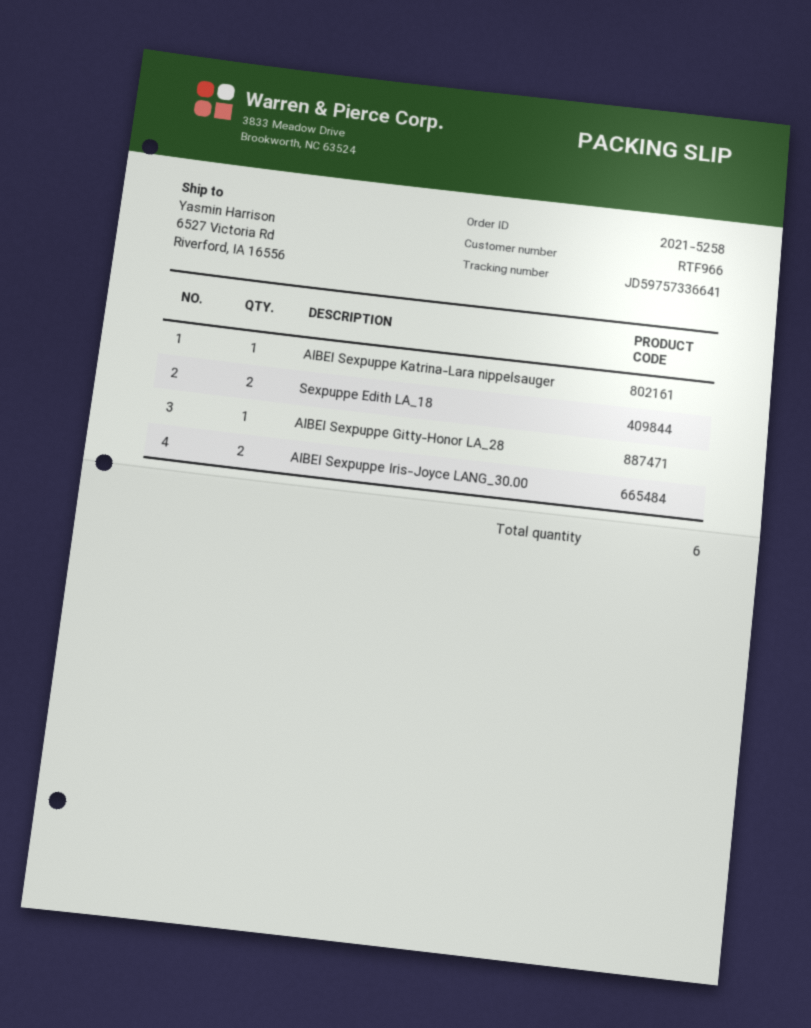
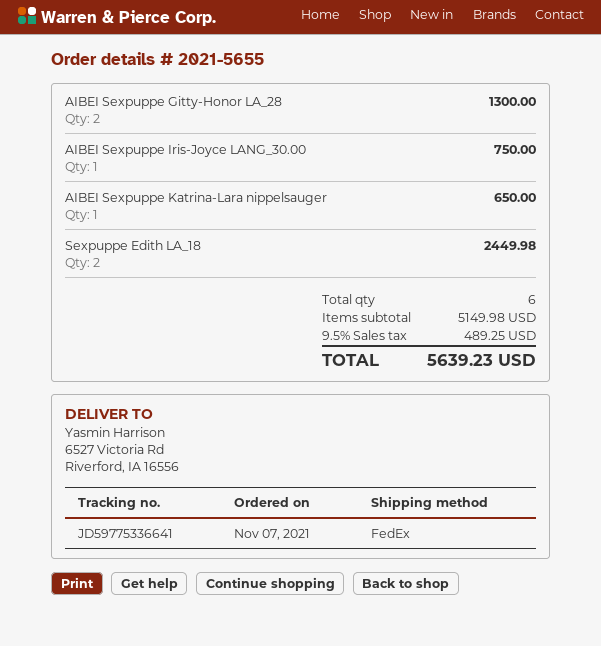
order number: 2021-5258 -> 2021-5655
tracking number: JD59757336641 -> JD59775336641
AIBEI Sexpuppe Gitty-Honor LA_28: 1 -> 2
AIBEI Sexpuppe Iris-Joyce LANG_30.00: 2 -> 1

